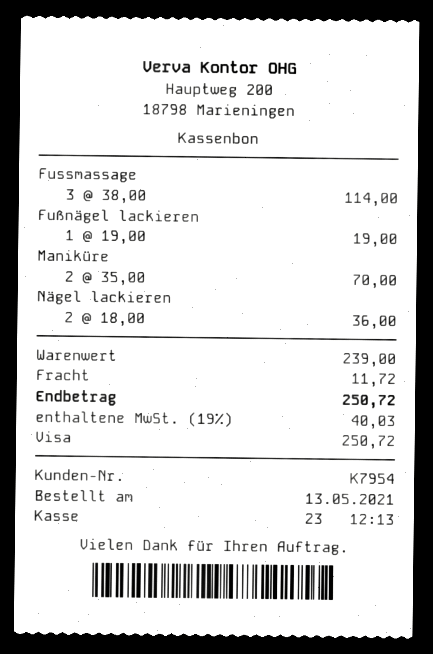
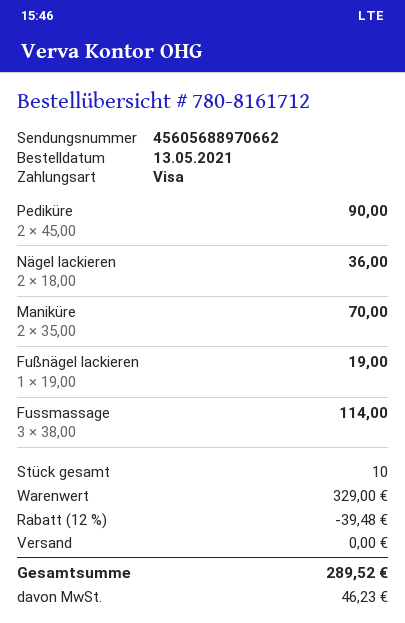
Pediküre: none -> 2 x 45.00 = 90.00
subtotal: 239.00 -> 329.00
discount: none -> 12% = 39.48
shipping: 11.72 -> 0.00
tax: 40.03 -> 46.23
total: 250.72 -> 289.52

